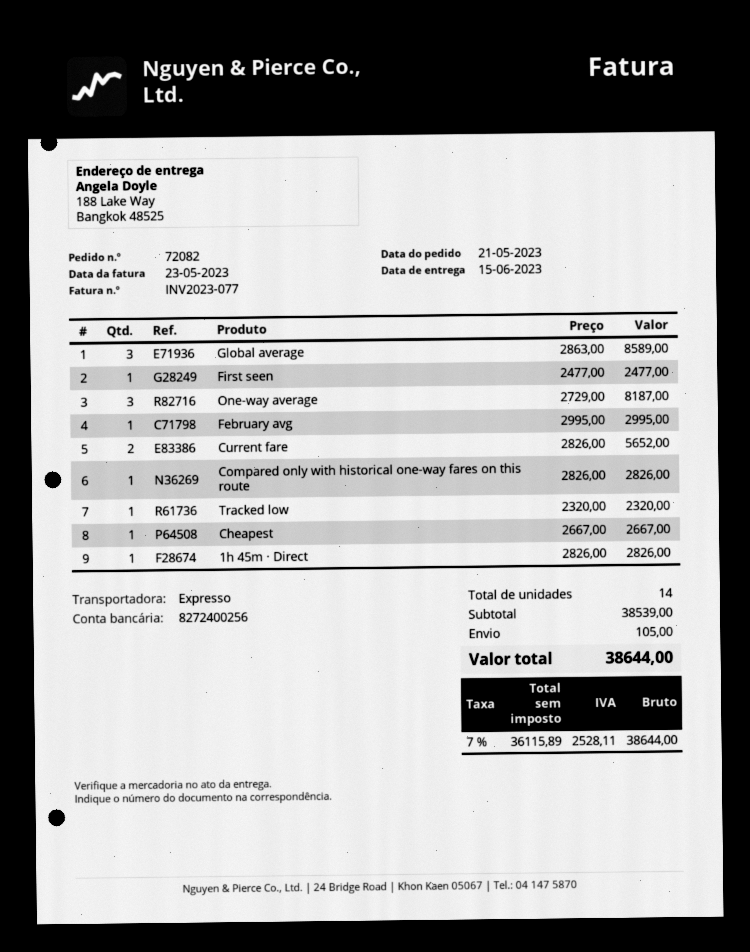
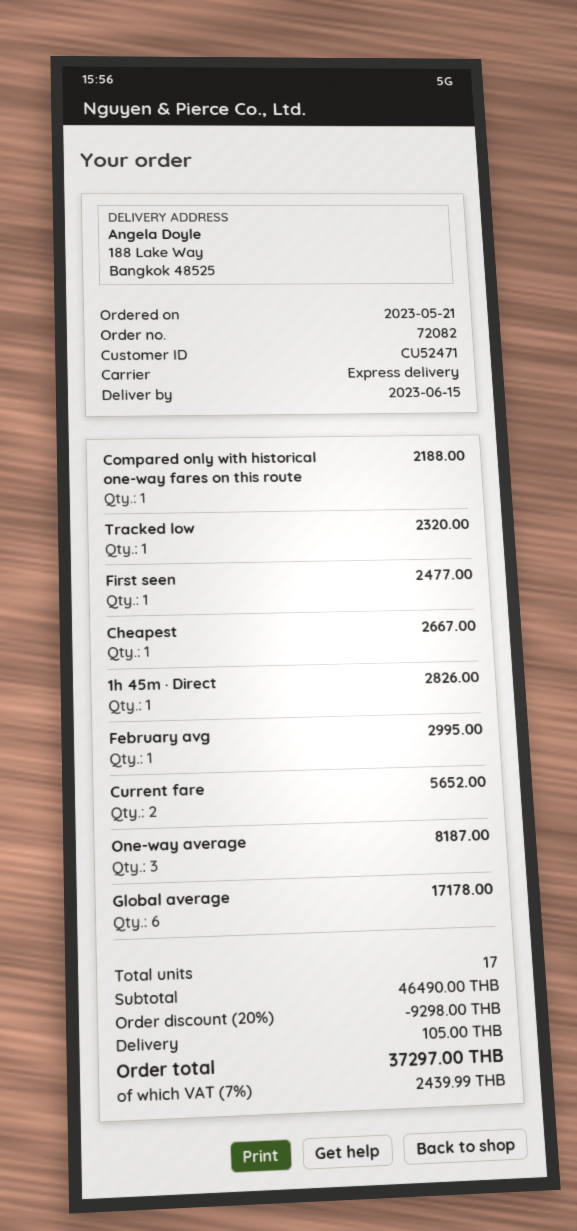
Global average: 3 for 8589.00 -> 6 for 17178.00
Compared only with historical one-way fares on this route: 1 for 2826.00 -> 1 for 2188.00
total quantity: 14 -> 17
subtotal: 38539.00 -> 46490.00
discount: none -> 20% = 9298.00
tax: 7% = 2528.11 -> 7% = 2439.99
total: 38644.00 -> 37297.00

